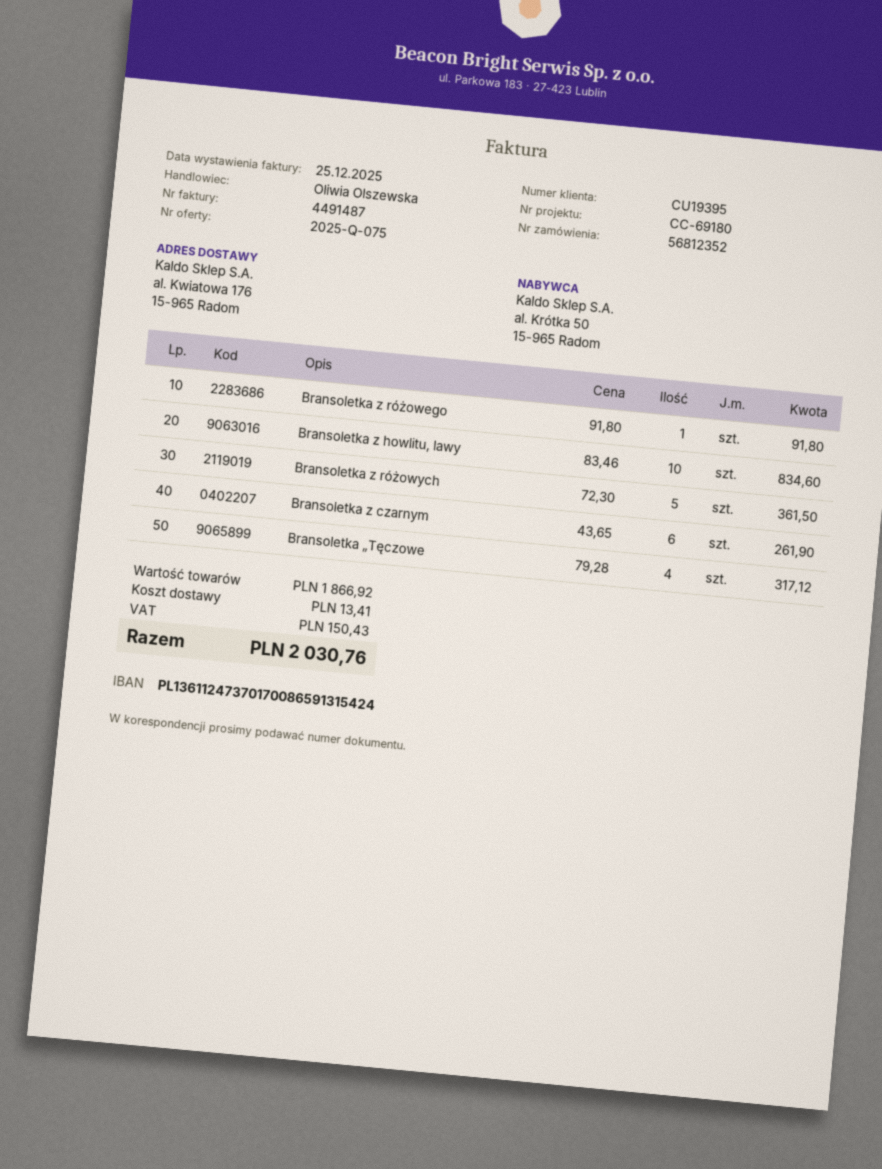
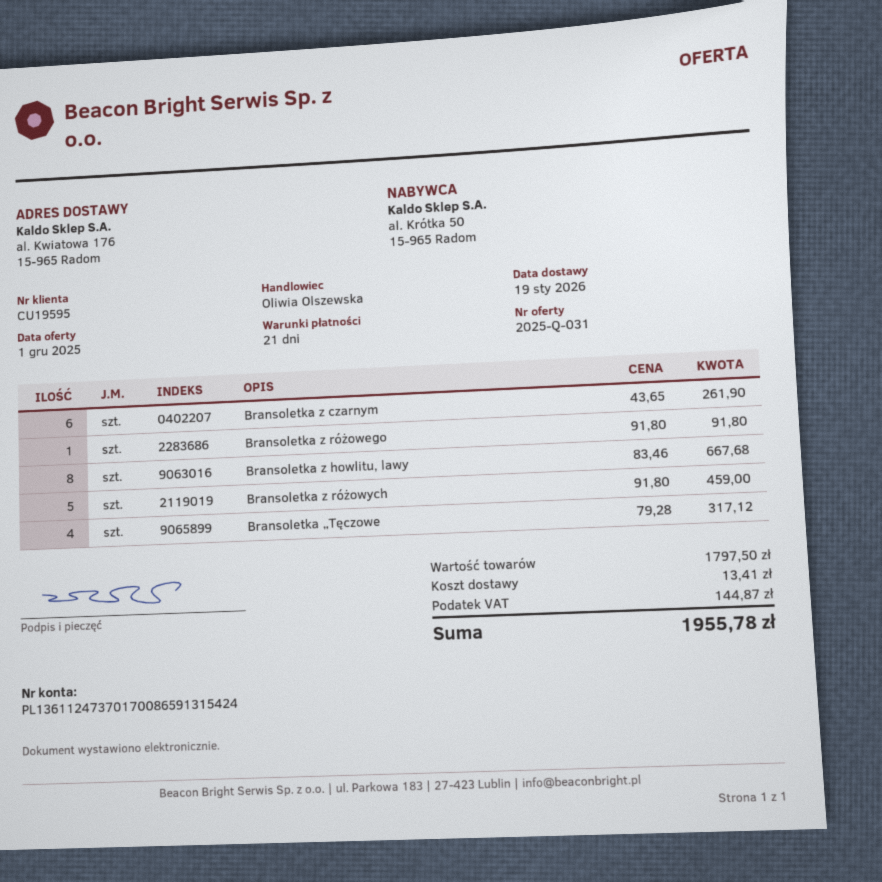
quote number: 2025-Q-075 -> 2025-Q-031
customer number: CU19395 -> CU19595
Bransoletka z howlitu, lawy: 10 x 83.46 = 834.60 -> 8 x 83.46 = 667.68
Bransoletka z różowych: 5 x 72.30 = 361.50 -> 5 x 91.80 = 459.00
subtotal: 1866.92 -> 1797.50
tax: 150.43 -> 144.87
total: 2030.76 -> 1955.78

